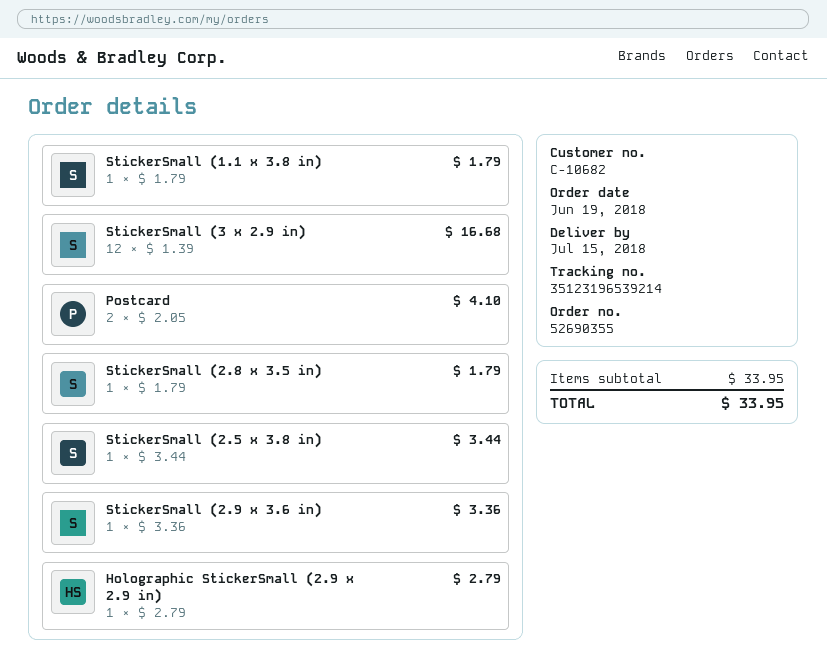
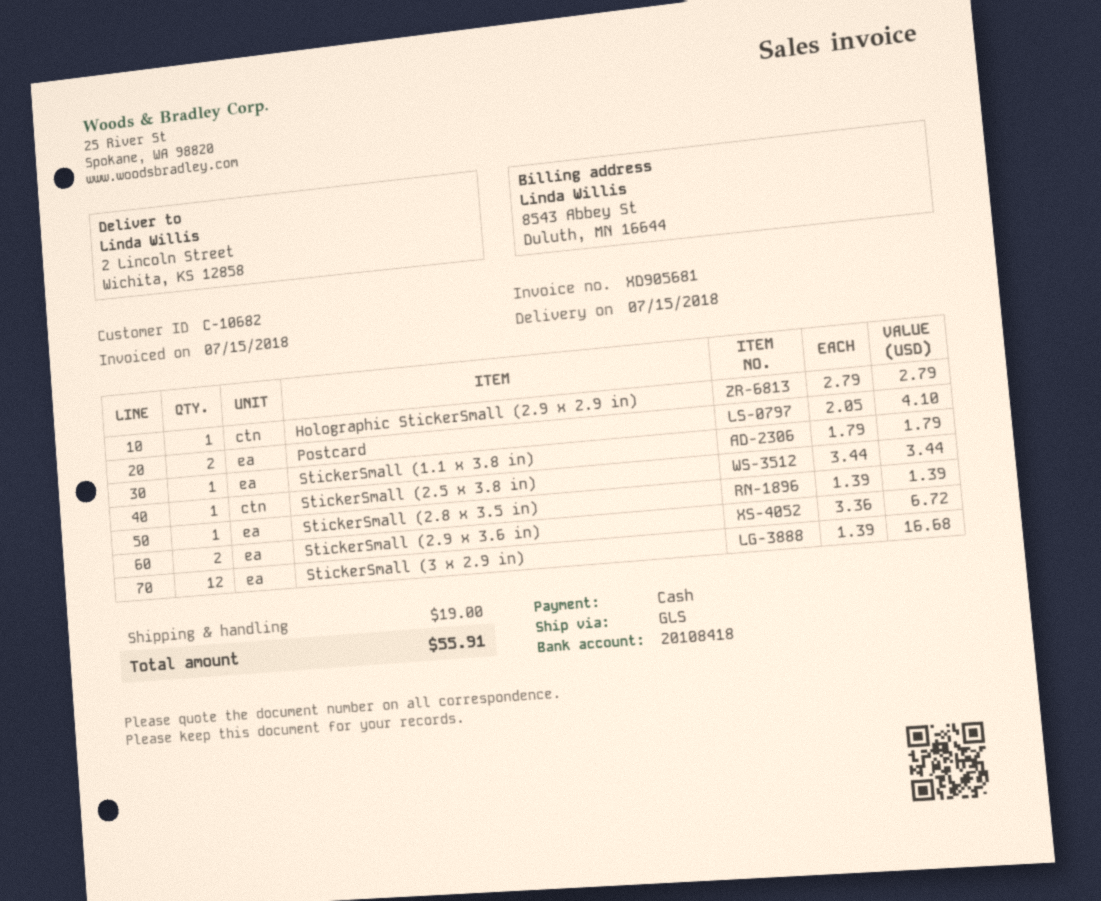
StickerSmall (2.8 x 3.5 in): 1 x 1.79 = 1.79 -> 1 x 1.39 = 1.39
StickerSmall (2.9 x 3.6 in): 1 x 3.36 = 3.36 -> 2 x 3.36 = 6.72
shipping: none -> 19.00
total: 33.95 -> 55.91

